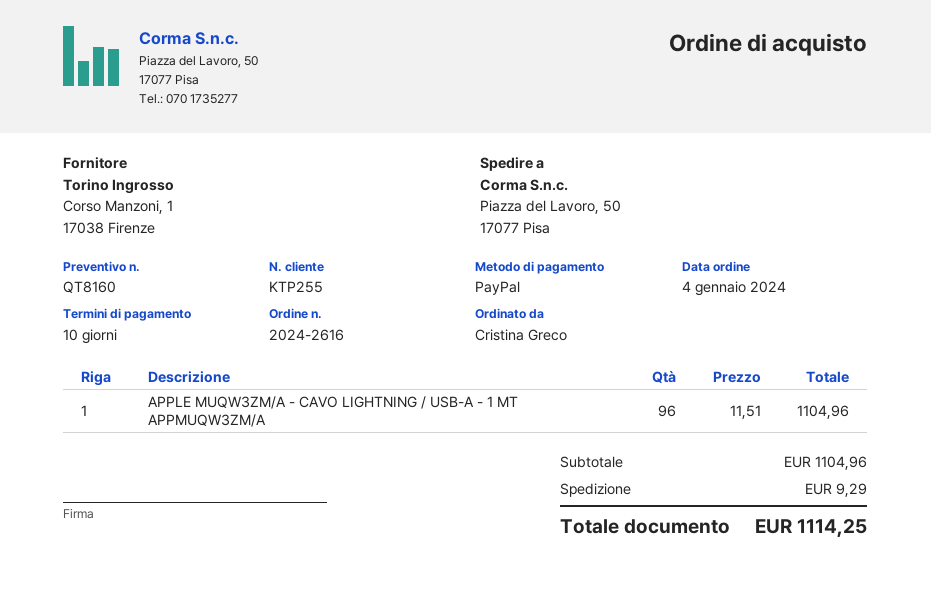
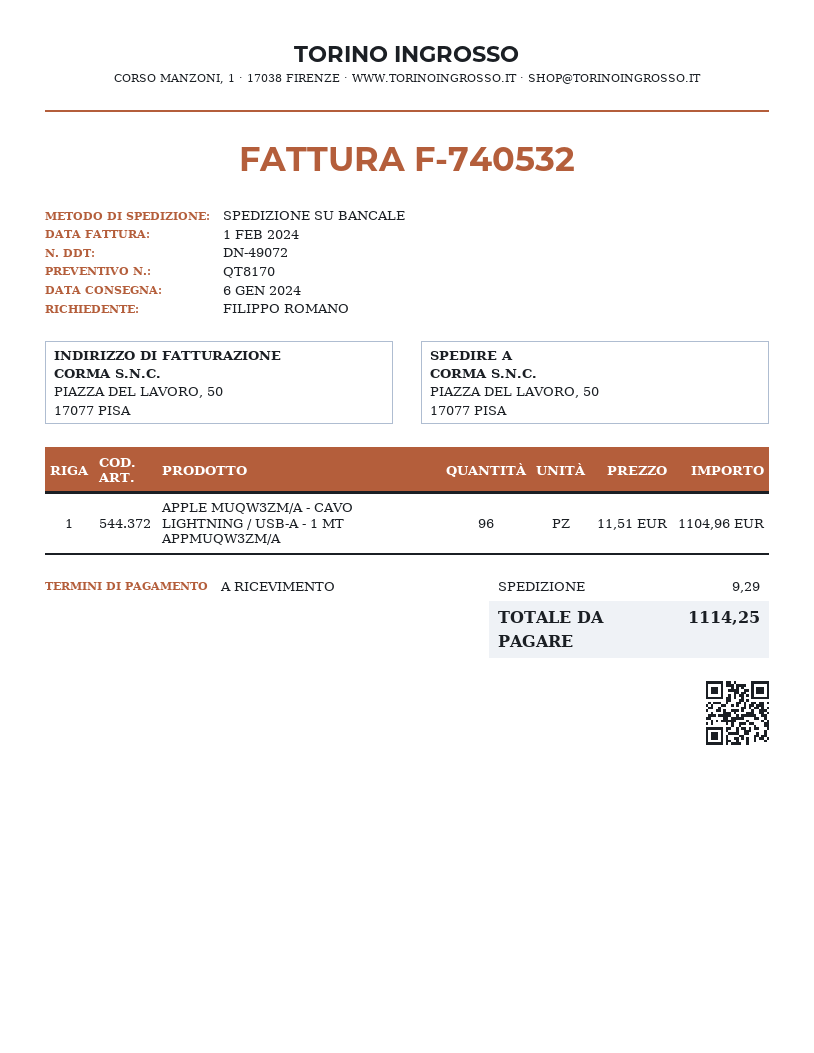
quote number: QT8160 -> QT8170
payment terms: 10 days -> on receipt
ordered by: Cristina Greco -> FILIPPO ROMANO

